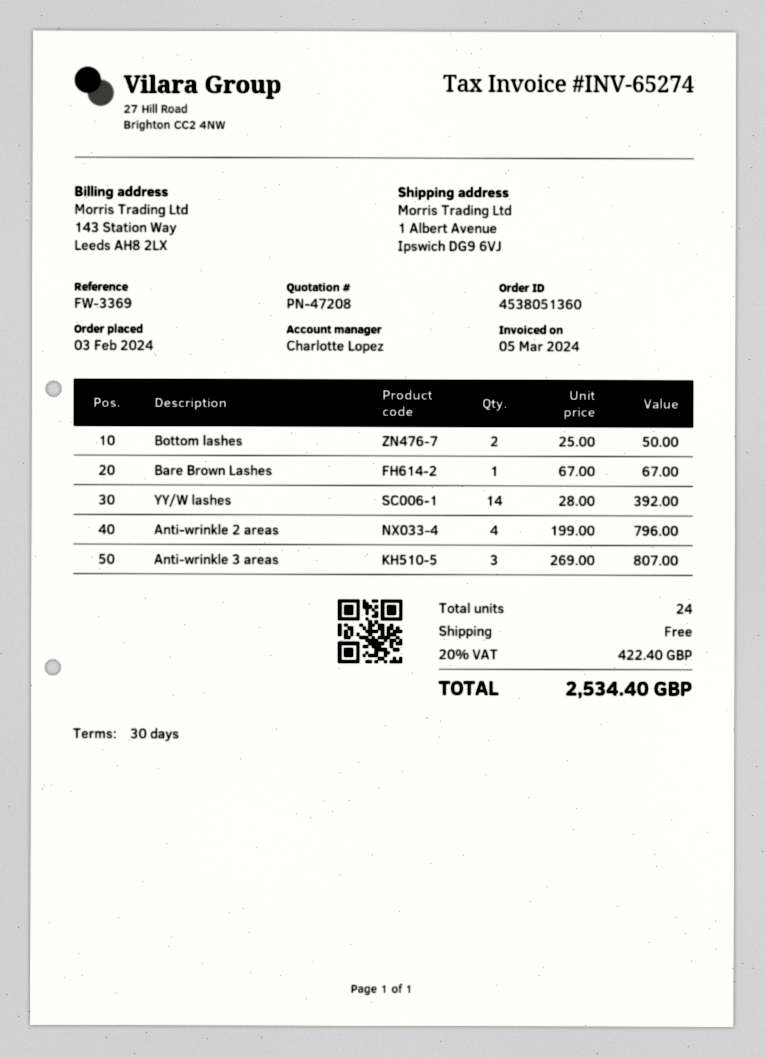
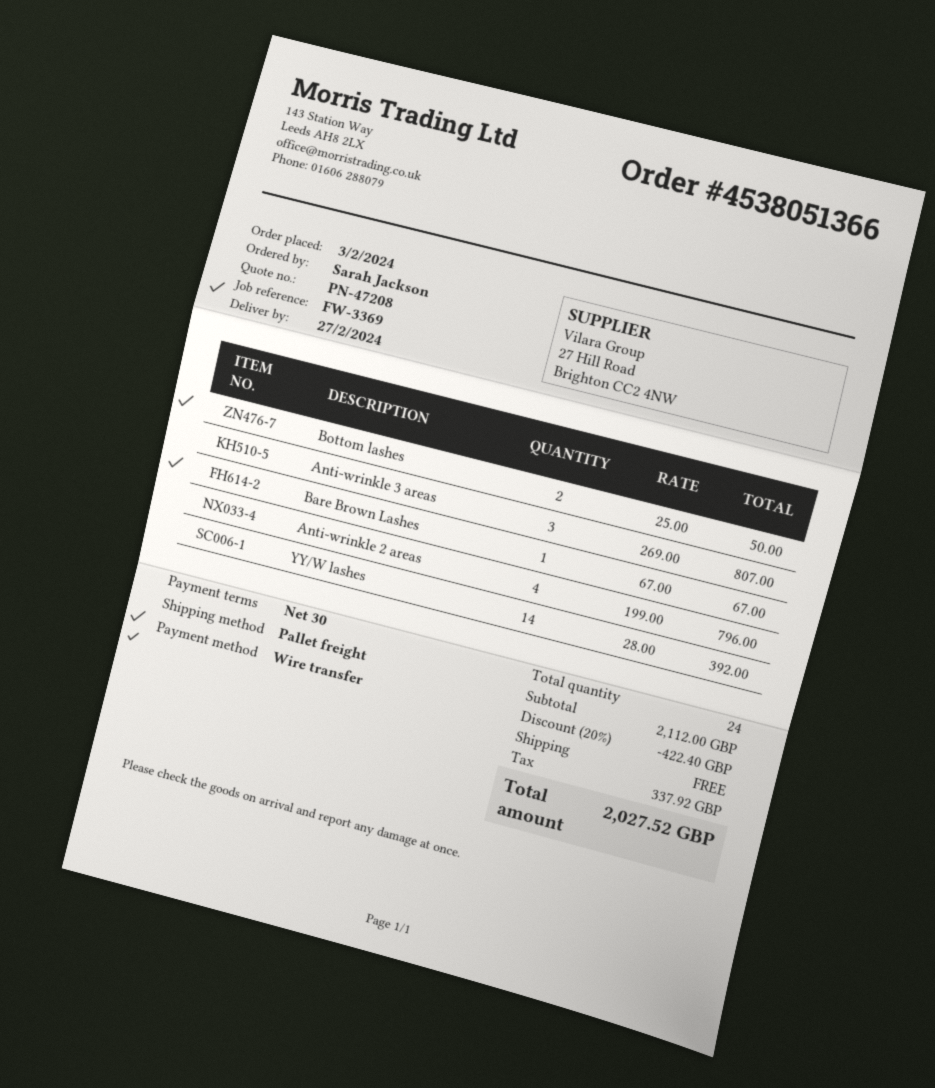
order number: 4538051360 -> 4538051366
discount: none -> 20% = 422.40
tax: 422.40 -> 337.92
total: 2534.40 -> 2027.52

